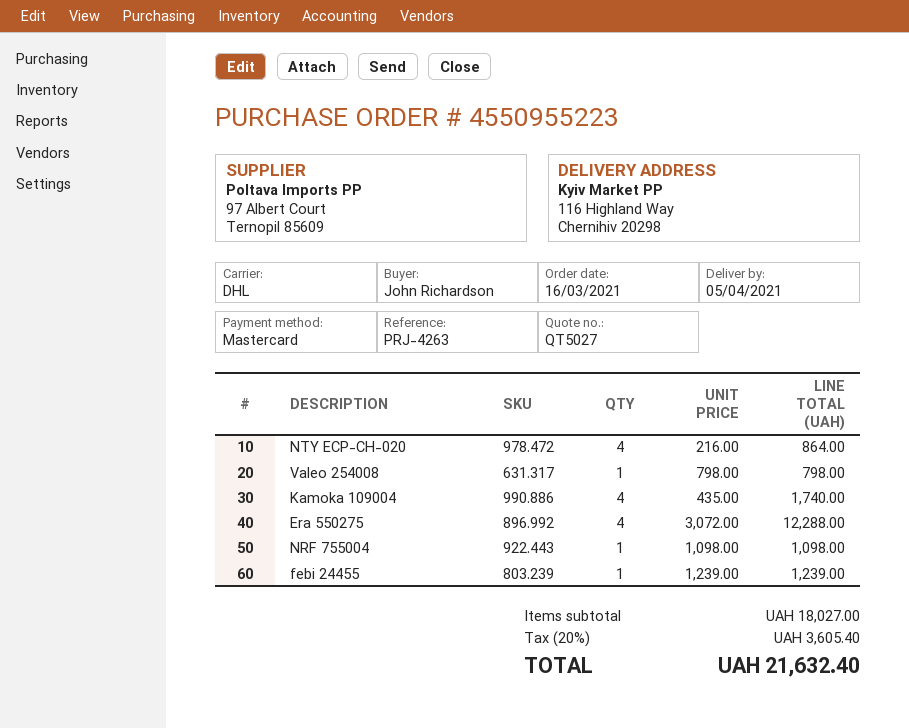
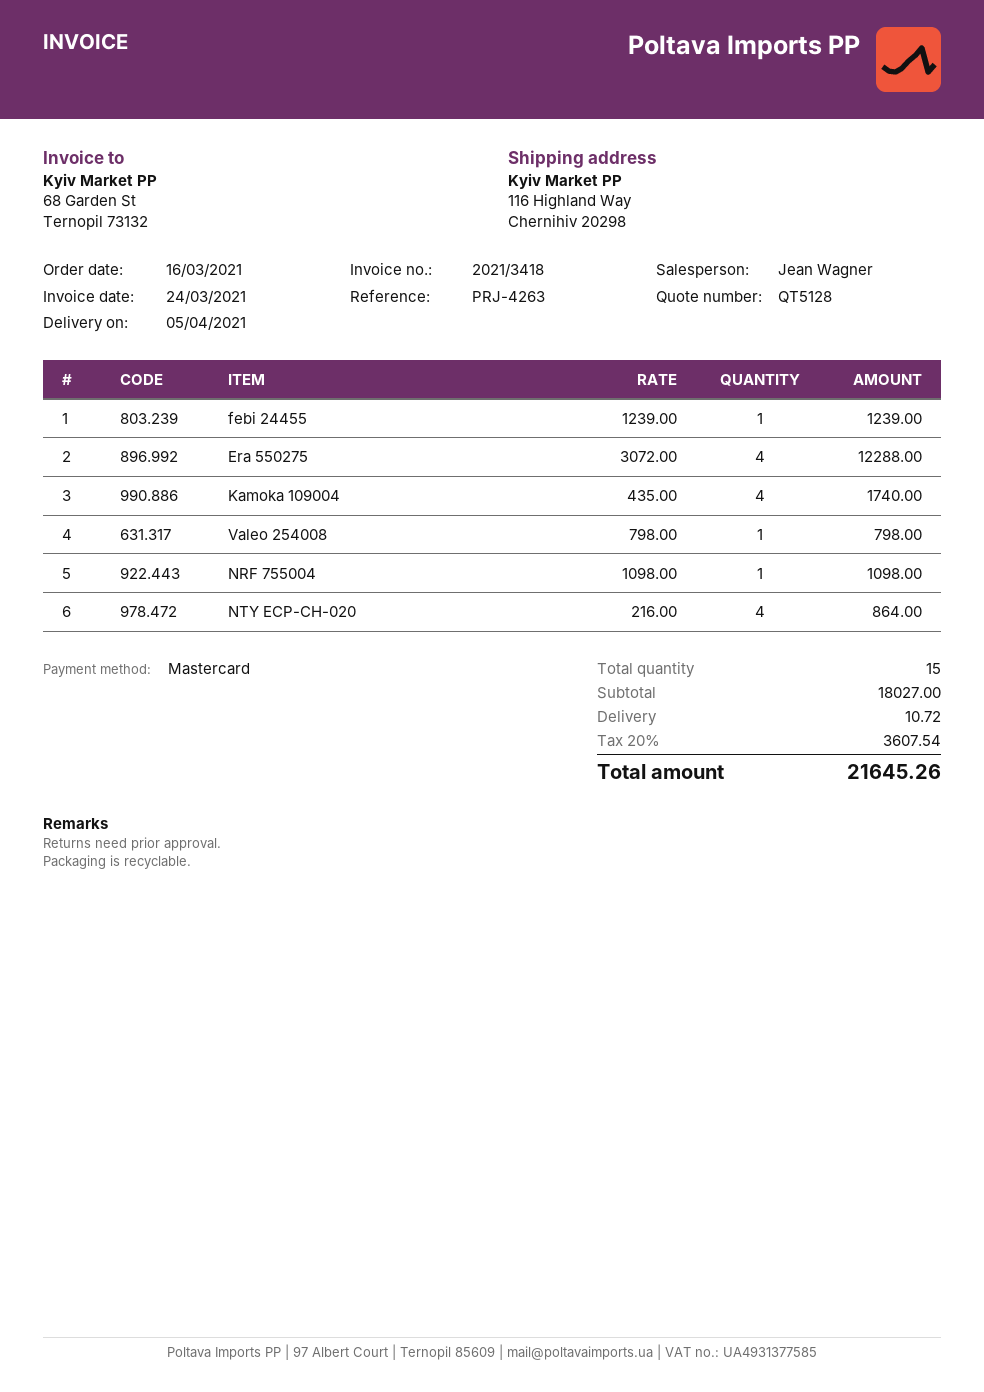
quote number: QT5027 -> QT5128
shipping: none -> 10.72
tax: 20% = 3605.40 -> 20% = 3607.54
total: 21632.40 -> 21645.26

